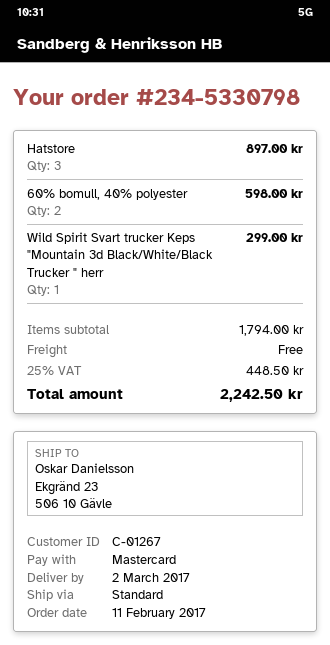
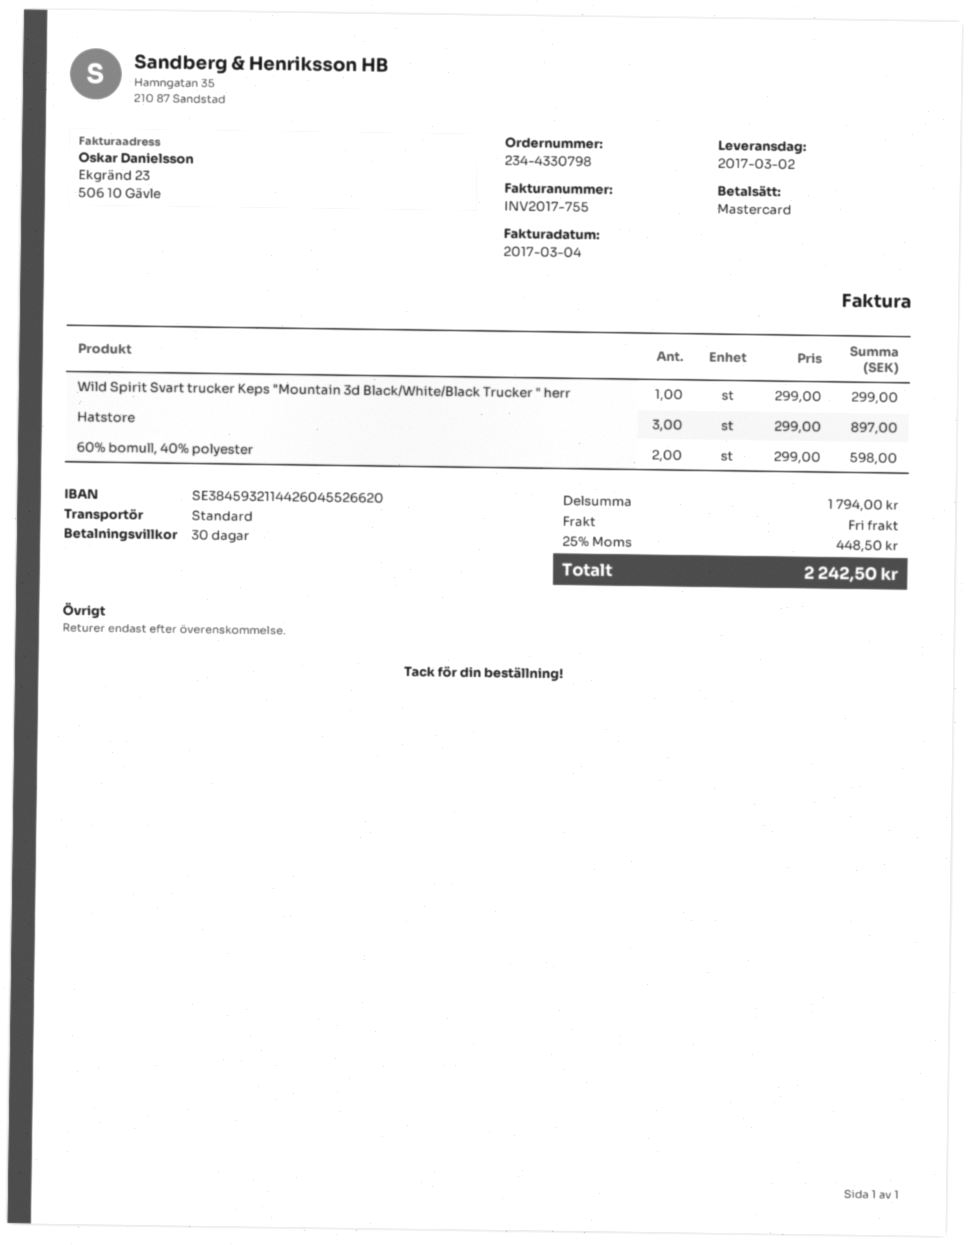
order number: 234-5330798 -> 234-4330798

